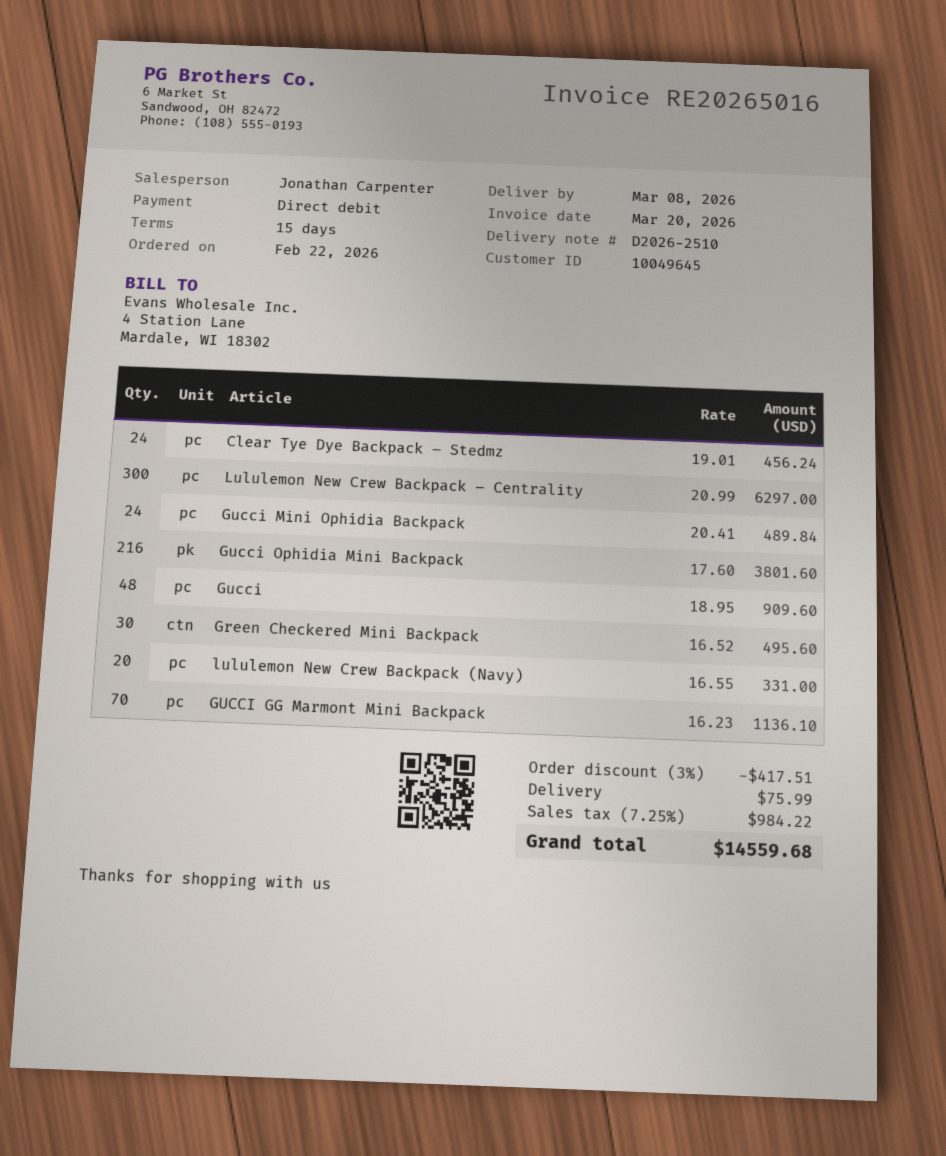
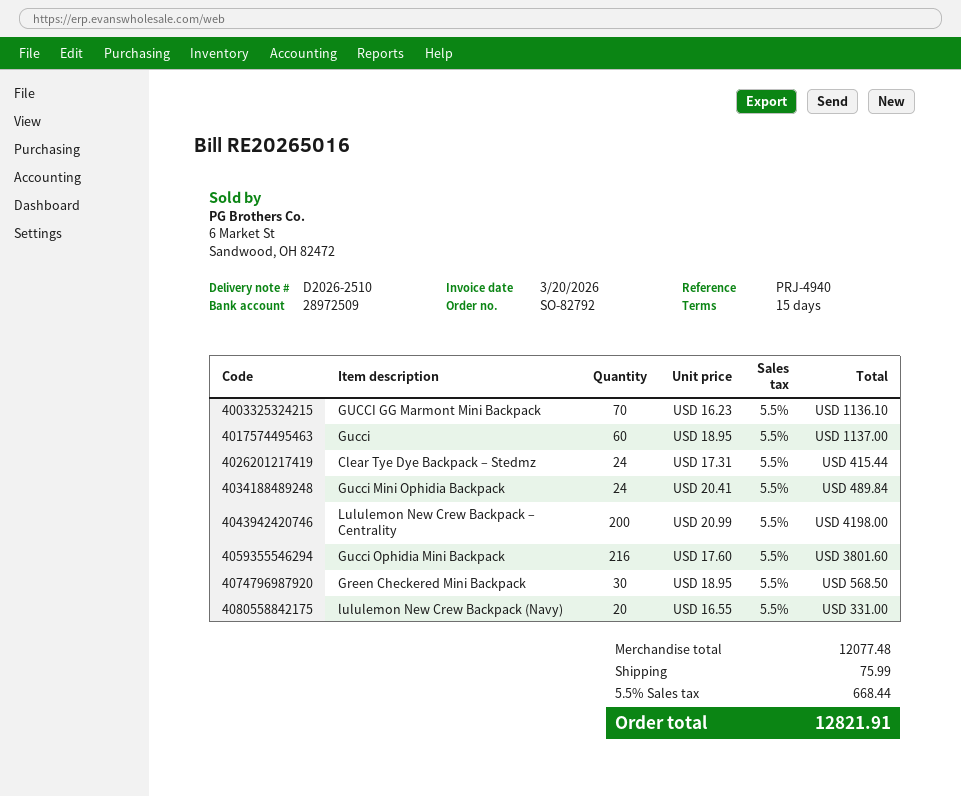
Clear Tye Dye Backpack – Stedmz: 24 x 19.01 = 456.24 -> 24 x 17.31 = 415.44
Lululemon New Crew Backpack – Centrality: 300 x 20.99 = 6297.00 -> 200 x 20.99 = 4198.00
Gucci: 48 x 18.95 = 909.60 -> 60 x 18.95 = 1137.00
Green Checkered Mini Backpack: 30 x 16.52 = 495.60 -> 30 x 18.95 = 568.50
discount: 3% = 417.51 -> none
tax: 7.25% = 984.22 -> 5.5% = 668.44
total: 14559.68 -> 12821.91

